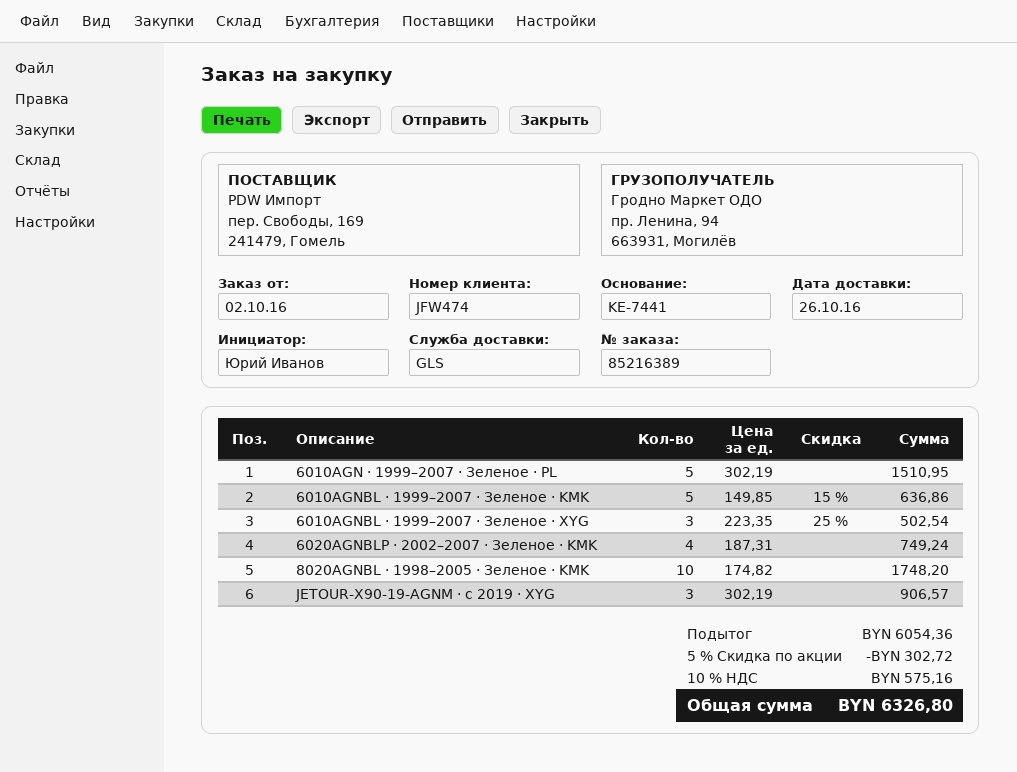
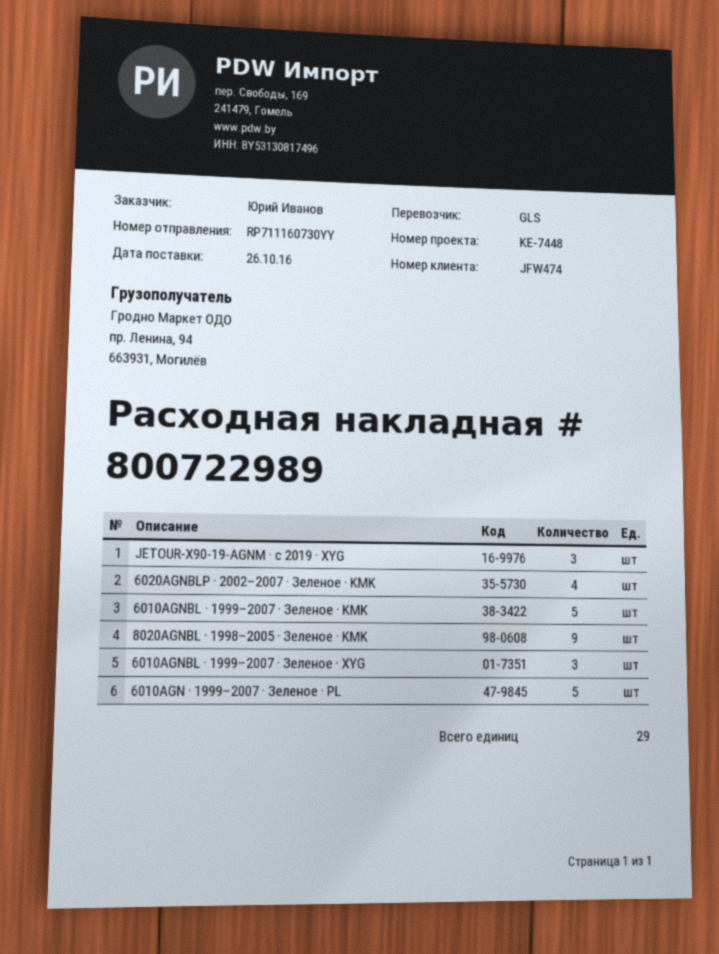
reference: KE-7441 -> KE-7448
8020AGNBL · 1998–2005 · Зеленое · KMK: 10 -> 9

